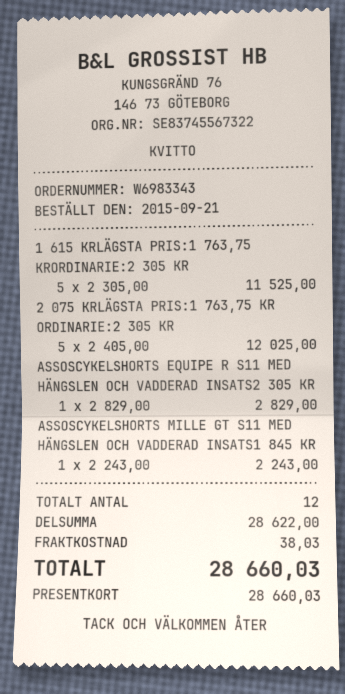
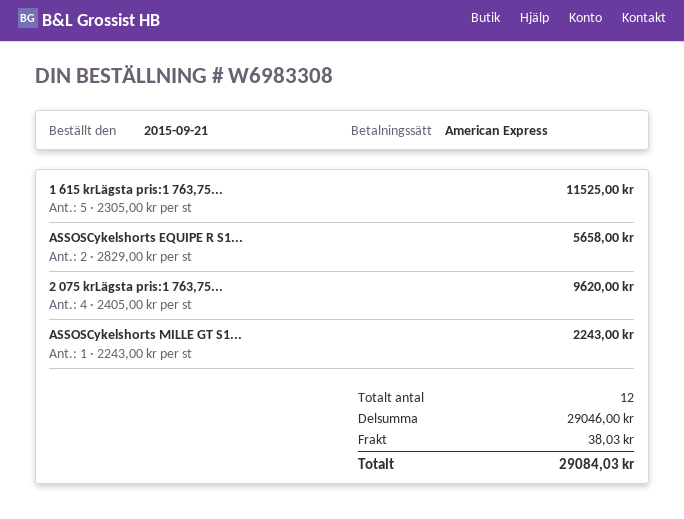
order number: W6983343 -> W6983308
payment method: gift card -> American Express
2 075 KRLÄGSTA PRIS:1 763,75 KR ORDINARIE:2 305 KR: 5 x 2405.00 = 12025.00 -> 4 x 2405.00 = 9620.00
ASSOSCYKELSHORTS EQUIPE R S11 MED HÄNGSLEN OCH VADDERAD INSATS2 305 KR: 1 x 2829.00 = 2829.00 -> 2 x 2829.00 = 5658.00
subtotal: 28622.00 -> 29046.00
total: 28660.03 -> 29084.03

